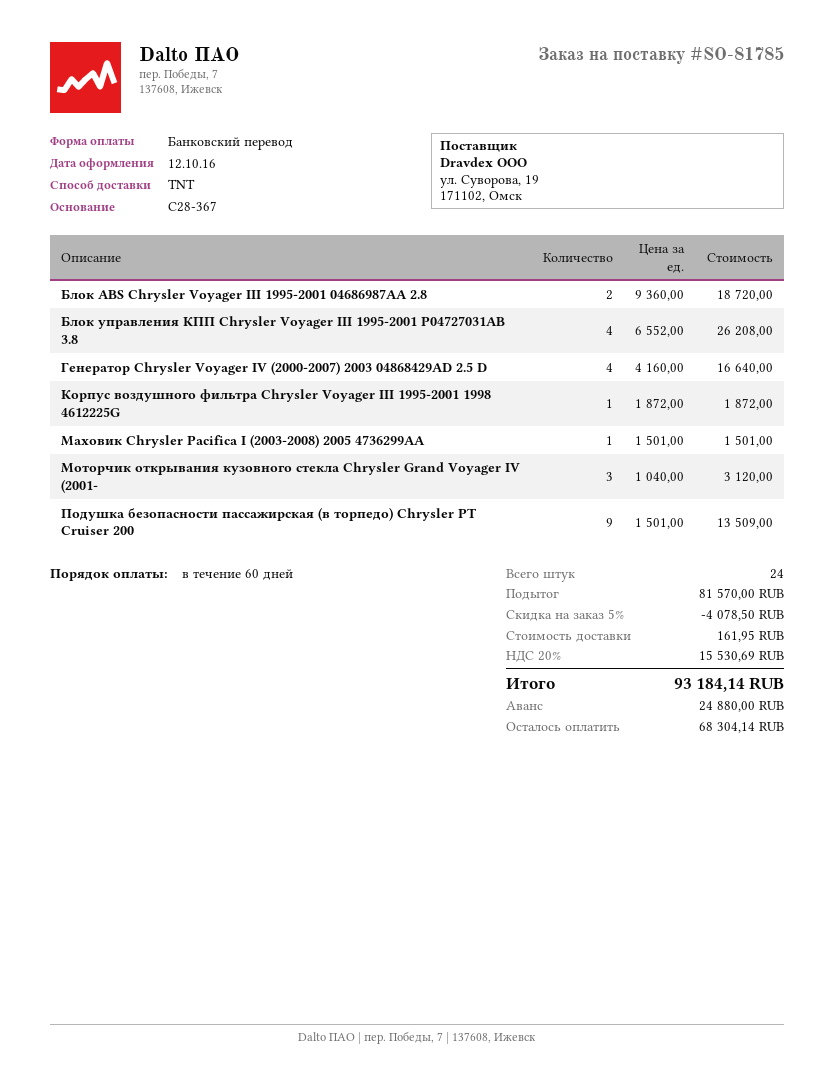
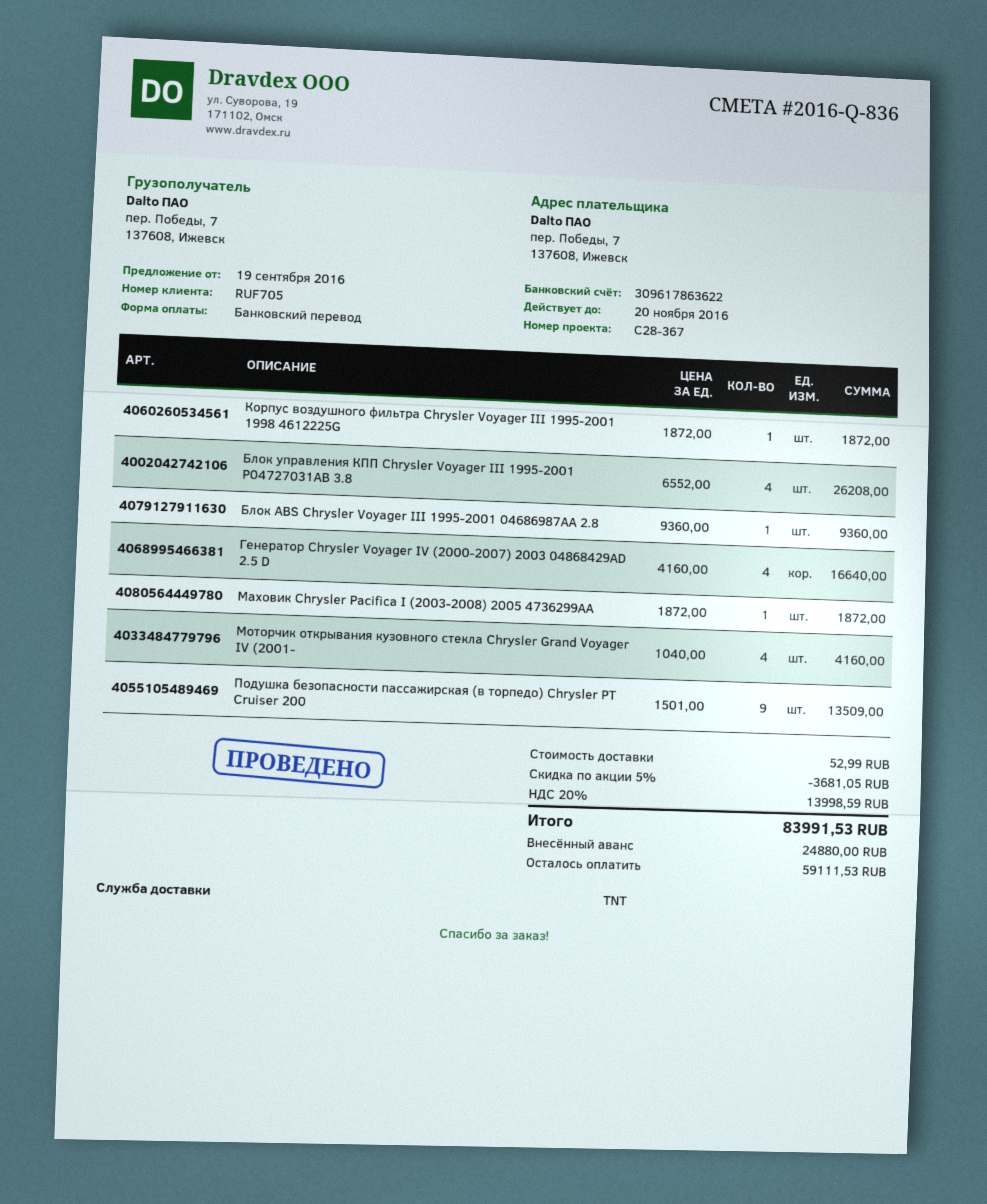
Блок ABS Chrysler Voyager III 1995-2001 04686987AA 2.8: 2 x 9360.00 = 18720.00 -> 1 x 9360.00 = 9360.00
Маховик Chrysler Pacifica I (2003-2008) 2005 4736299AA: 1 x 1501.00 = 1501.00 -> 1 x 1872.00 = 1872.00
Моторчик открывания кузовного стекла Chrysler Grand Voyager IV (2001-: 3 x 1040.00 = 3120.00 -> 4 x 1040.00 = 4160.00
discount: 5% = 4078.50 -> 5% = 3681.05
shipping: 161.95 -> 52.99
tax: 20% = 15530.69 -> 20% = 13998.59
total: 93184.14 -> 83991.53
balance: 68304.14 -> 59111.53

